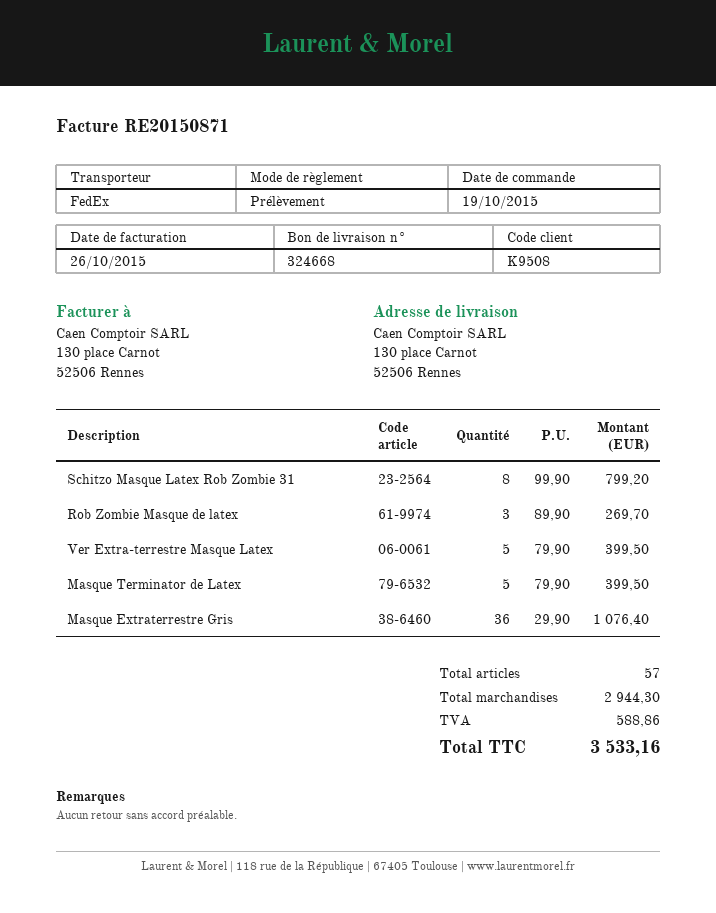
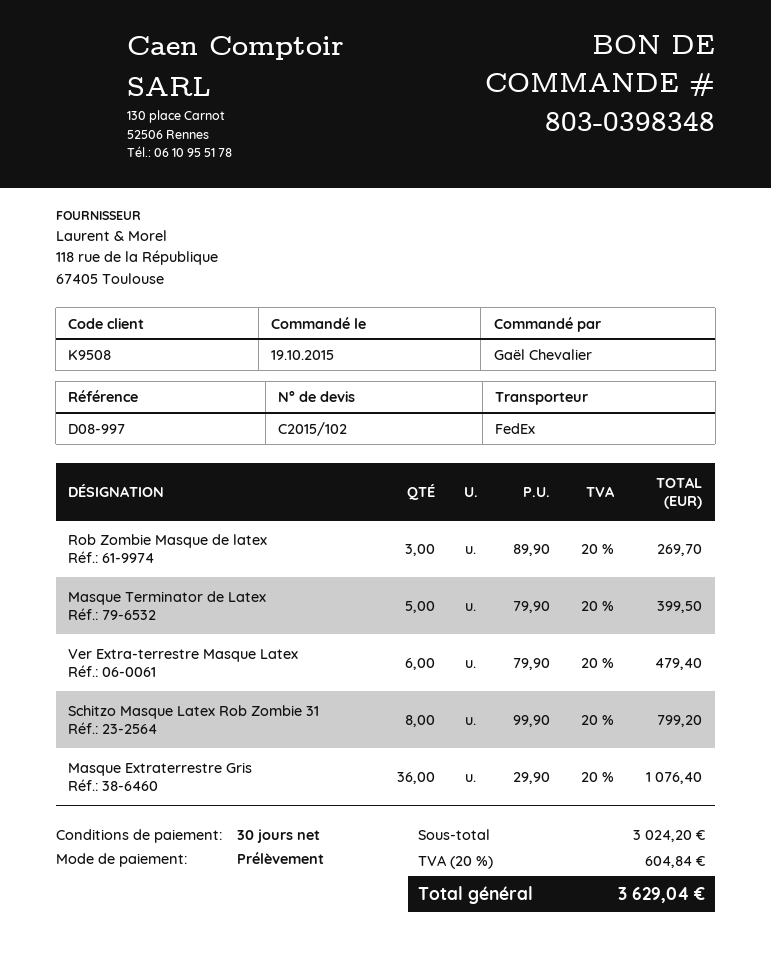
Ver Extra-terrestre Masque Latex: 5 x 79.90 = 399.50 -> 6 x 79.90 = 479.40
subtotal: 2944.30 -> 3024.20
tax: 588.86 -> 604.84
total: 3533.16 -> 3629.04

